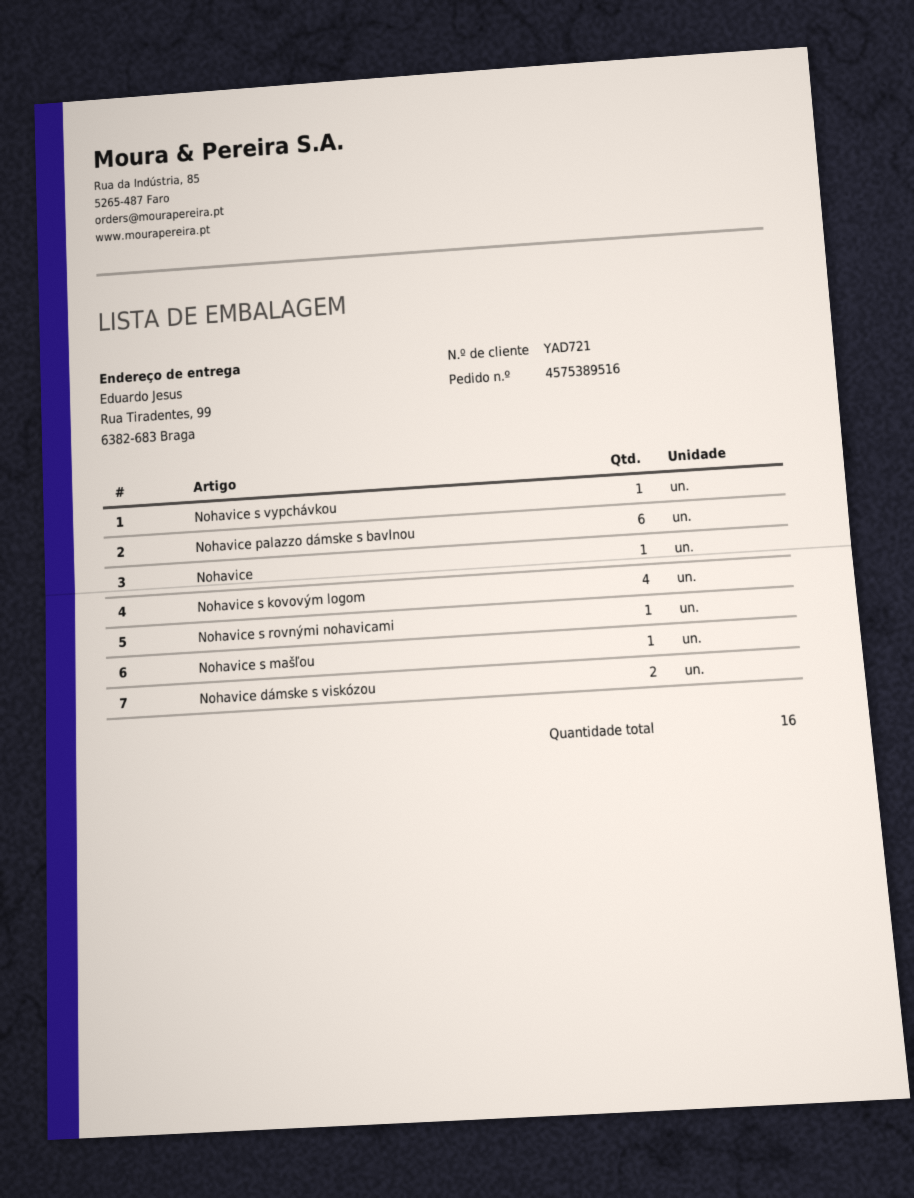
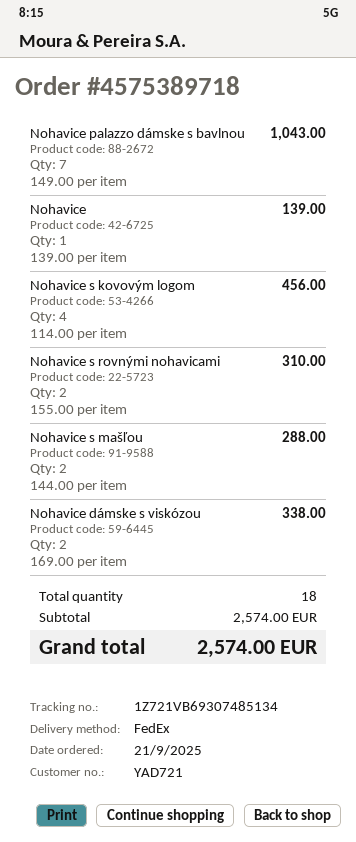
order number: 4575389516 -> 4575389718
Nohavice s vypchávkou: 1 -> none
Nohavice palazzo dámske s bavlnou: 6 -> 7
Nohavice s rovnými nohavicami: 1 -> 2
Nohavice s mašľou: 1 -> 2
total quantity: 16 -> 18

